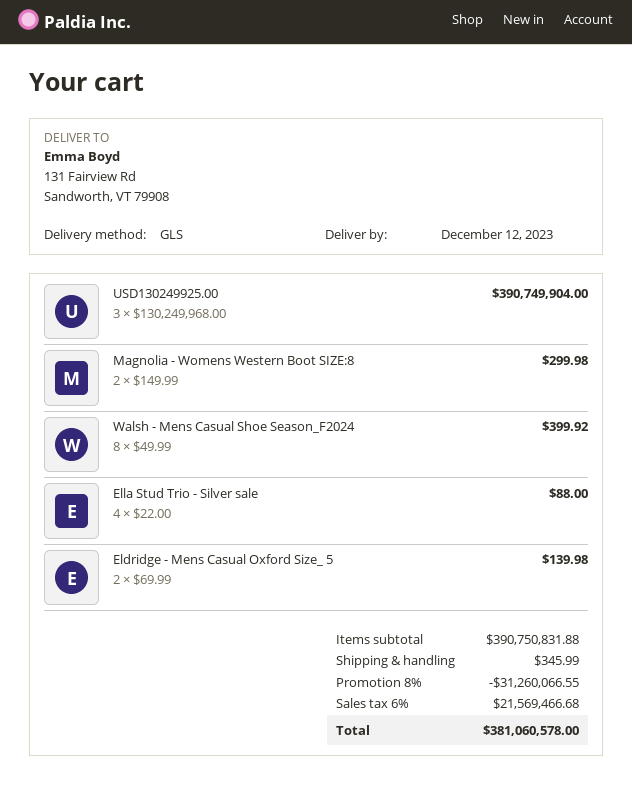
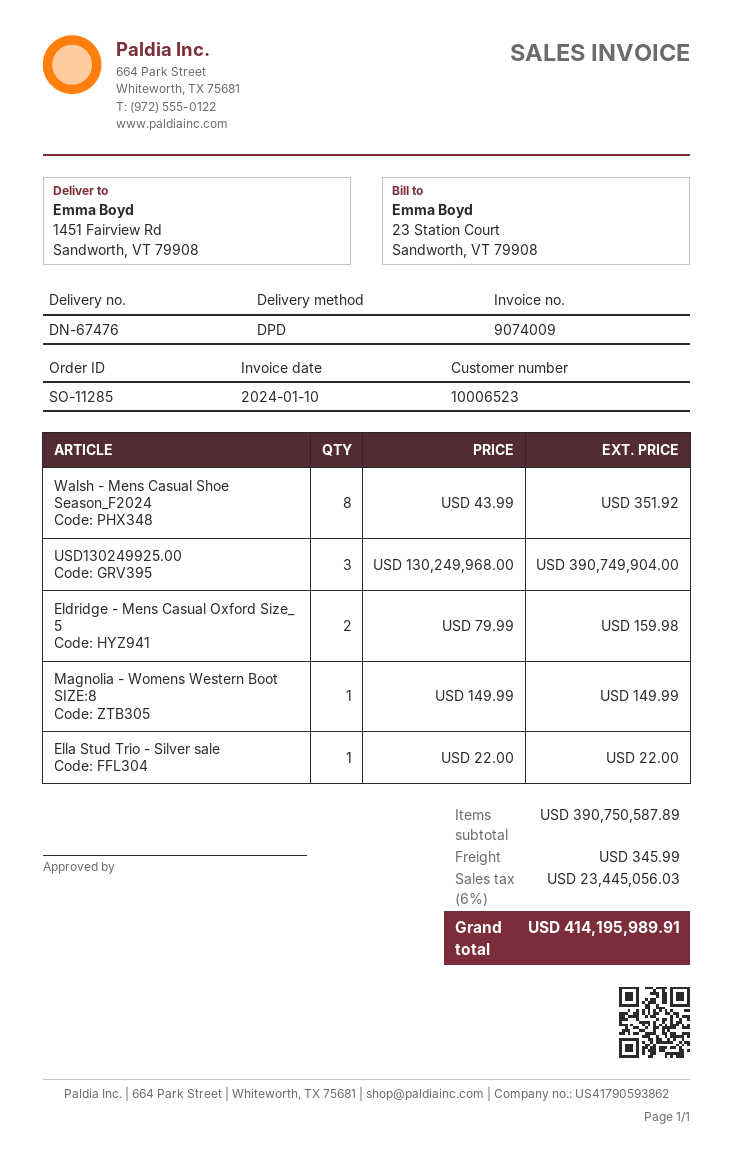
shipping method: GLS -> DPD
ship to: 131 Fairview Rd, Sandworth, VT 79908 -> 1451 Fairview Rd, Sandworth, VT 79908
Magnolia - Womens Western Boot SIZE:8: 2 x 149.99 = 299.98 -> 1 x 149.99 = 149.99
Walsh - Mens Casual Shoe Season_F2024: 8 x 49.99 = 399.92 -> 8 x 43.99 = 351.92
Ella Stud Trio - Silver sale: 4 x 22.00 = 88.00 -> 1 x 22.00 = 22.00
Eldridge - Mens Casual Oxford Size_ 5: 2 x 69.99 = 139.98 -> 2 x 79.99 = 159.98
subtotal: 390750831.88 -> 390750587.89
discount: 8% = 31260066.55 -> none
tax: 6% = 21569466.68 -> 6% = 23445056.03
total: 381060578.00 -> 414195989.91

